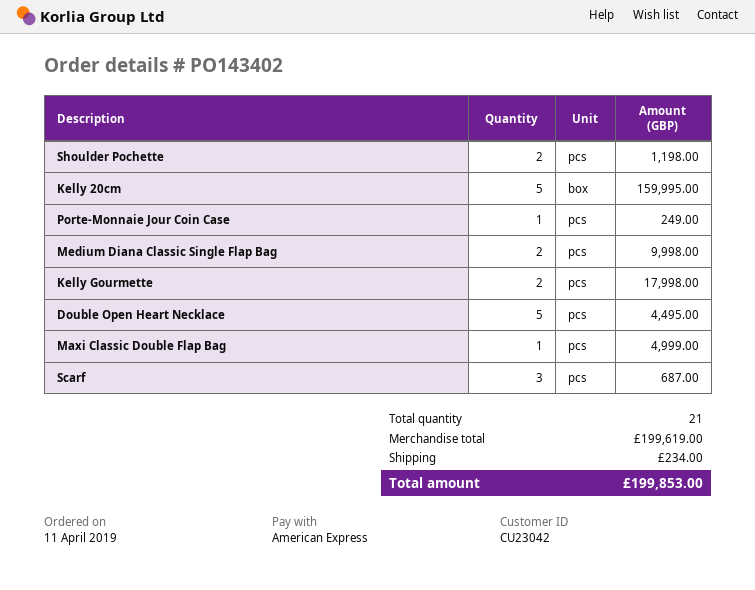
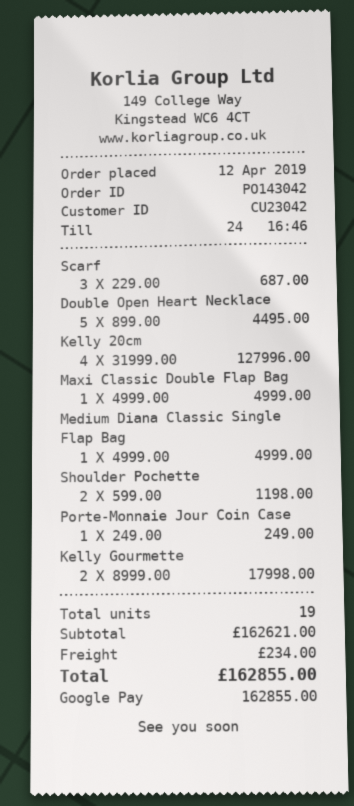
order number: PO143402 -> PO143042
order date: 2019-04-11 -> 2019-04-12
payment method: American Express -> Google Pay
Kelly 20cm: 5 for 159995.00 -> 4 for 127996.00
Medium Diana Classic Single Flap Bag: 2 for 9998.00 -> 1 for 4999.00
total quantity: 21 -> 19
subtotal: 199619.00 -> 162621.00
total: 199853.00 -> 162855.00

